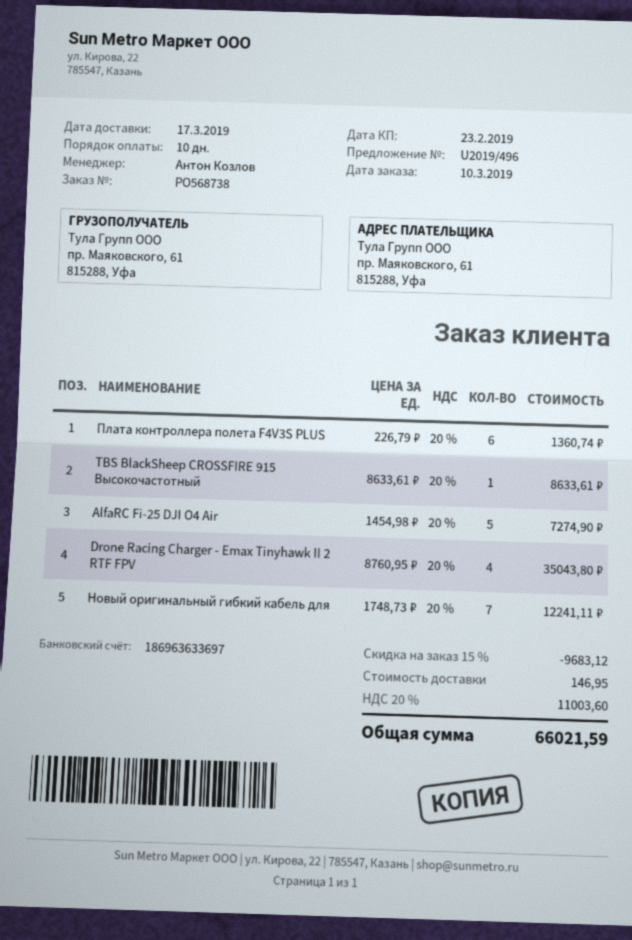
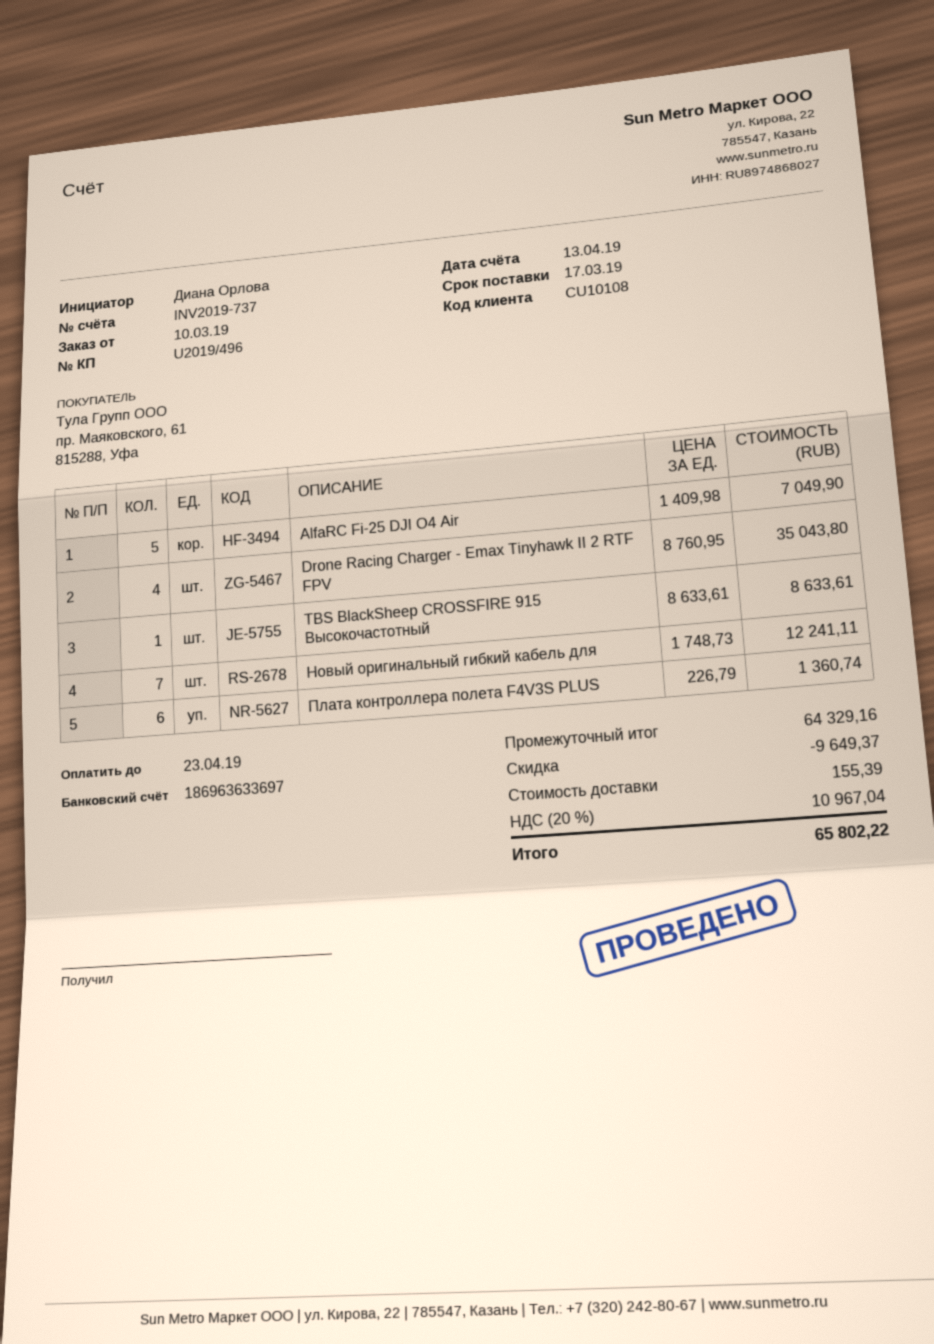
AlfaRC Fi-25 DJI O4 Air: 5 x 1454.98 = 7274.90 -> 5 x 1409.98 = 7049.90
discount: 9683.12 -> 9649.37
shipping: 146.95 -> 155.39
tax: 20% = 11003.60 -> 20% = 10967.04
total: 66021.59 -> 65802.22

